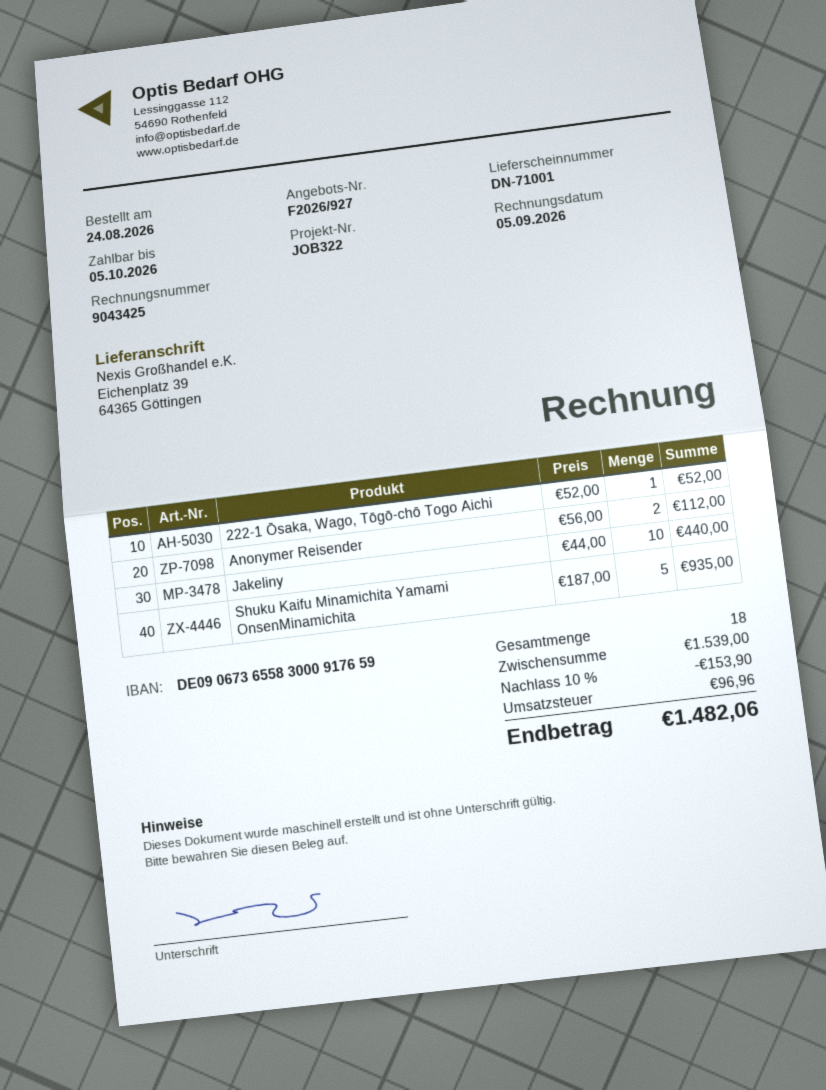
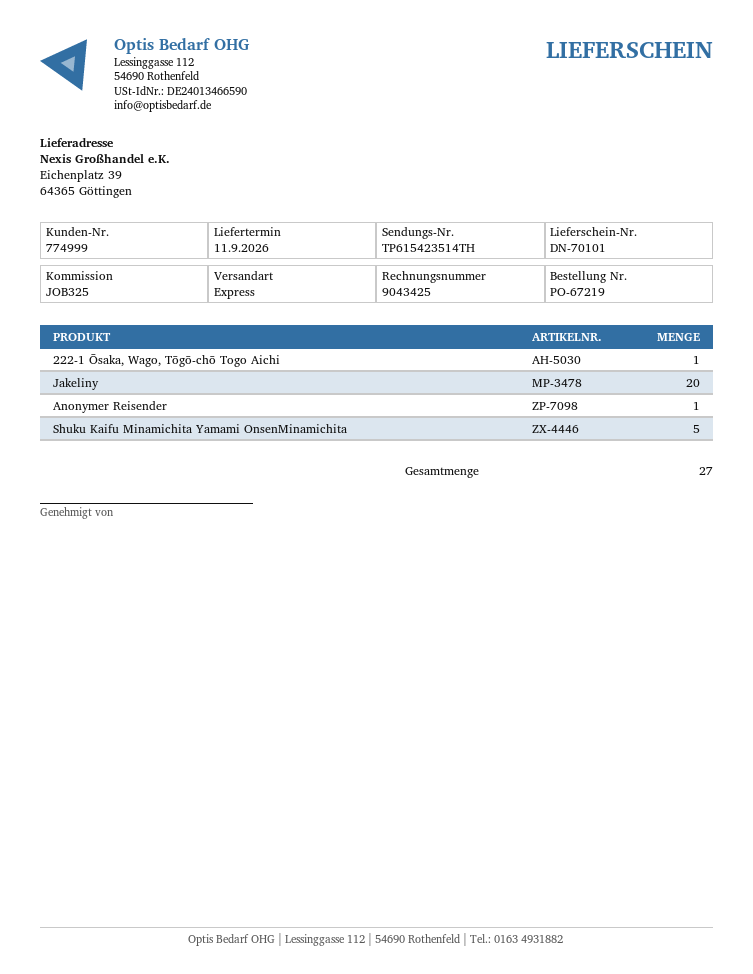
delivery note number: DN-71001 -> DN-70101
reference: JOB322 -> JOB325
Anonymer Reisender: 2 -> 1
Jakeliny: 10 -> 20
total quantity: 18 -> 27

